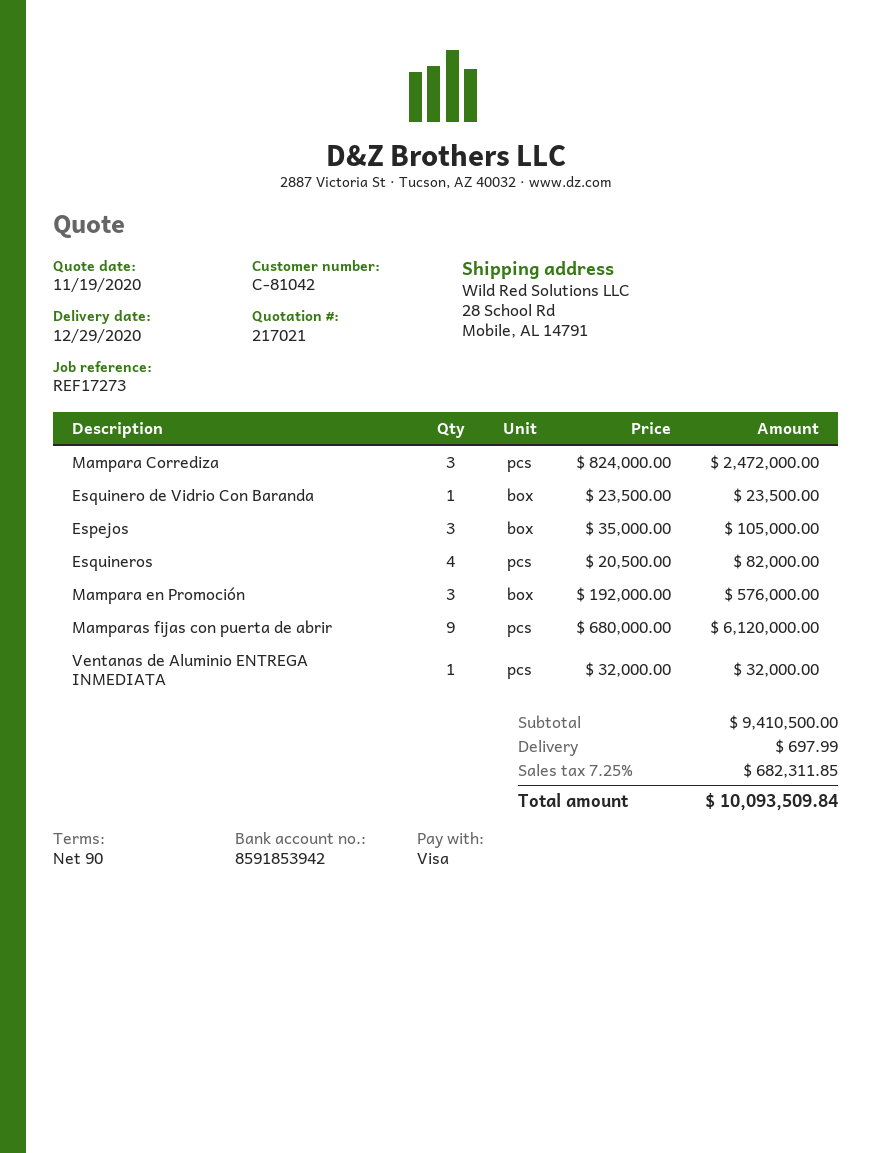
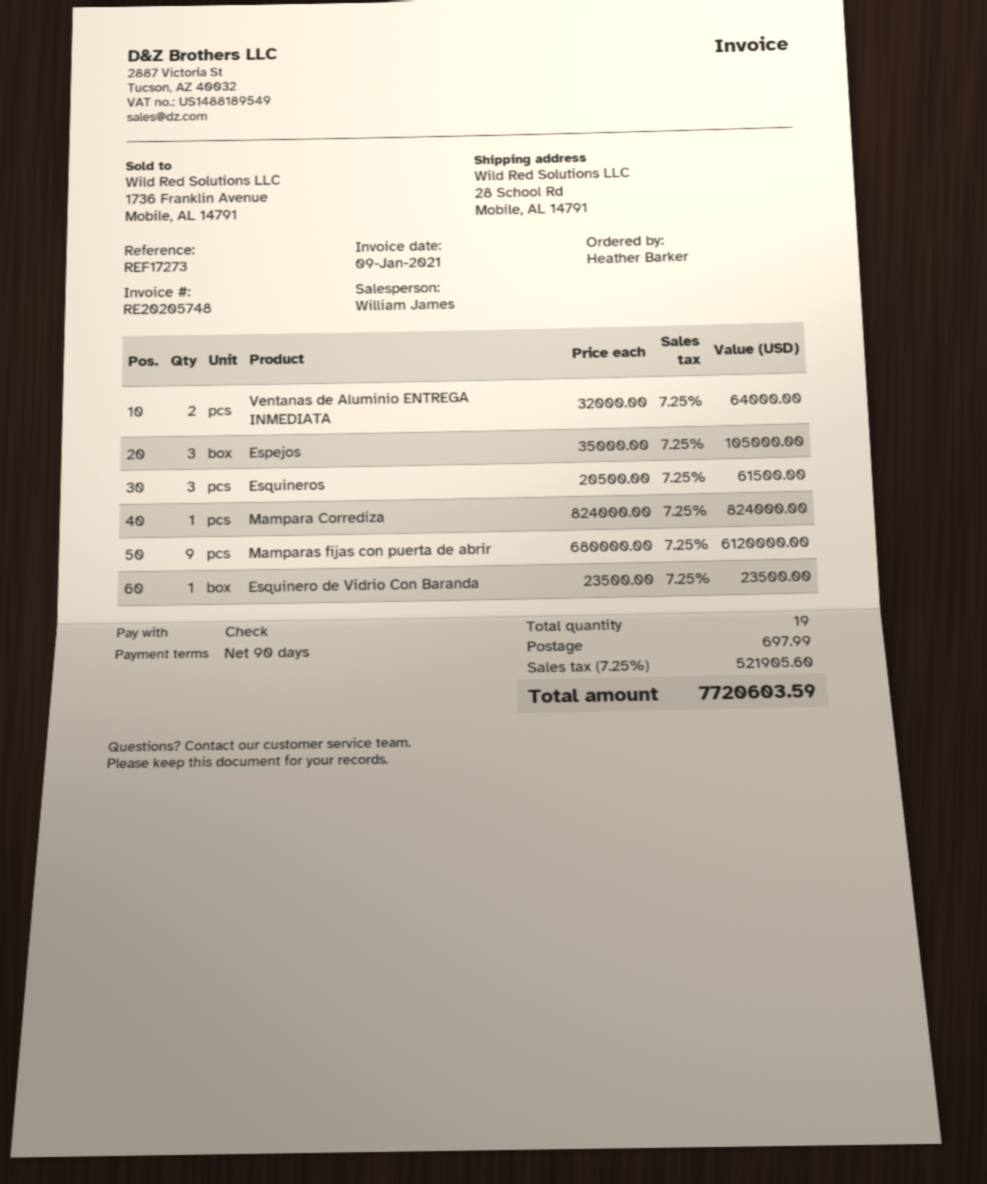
payment method: Visa -> cheque
Mampara Corrediza: 3 x 824000.00 = 2472000.00 -> 1 x 824000.00 = 824000.00
Esquineros: 4 x 20500.00 = 82000.00 -> 3 x 20500.00 = 61500.00
Mampara en Promoción: 3 x 192000.00 = 576000.00 -> none
Ventanas de Aluminio ENTREGA INMEDIATA: 1 x 32000.00 = 32000.00 -> 2 x 32000.00 = 64000.00
tax: 7.25% = 682311.85 -> 7.25% = 521905.60
total: 10093509.84 -> 7720603.59

